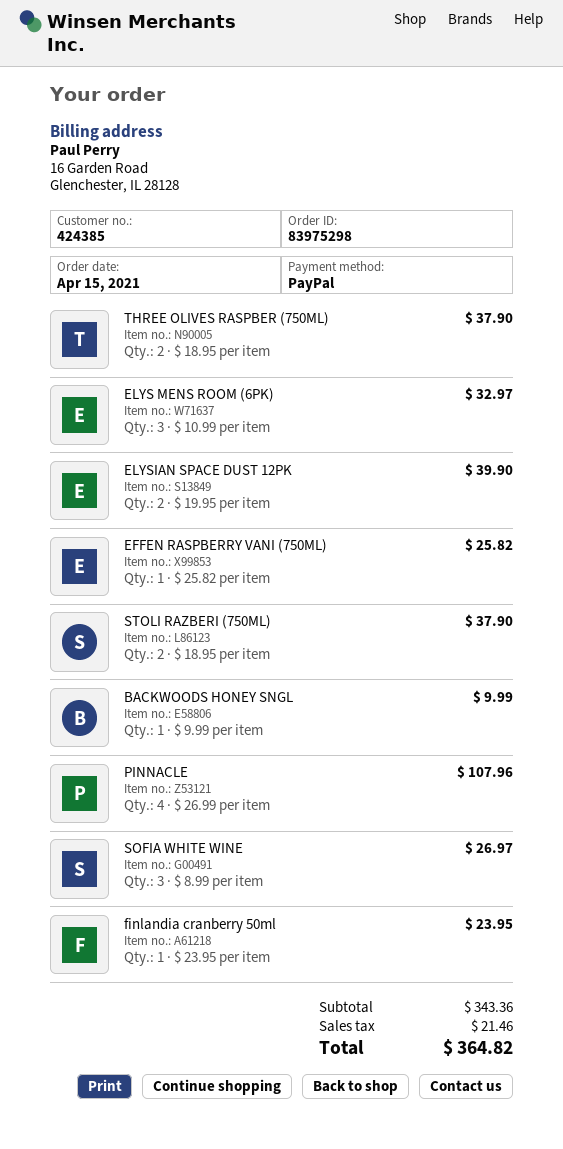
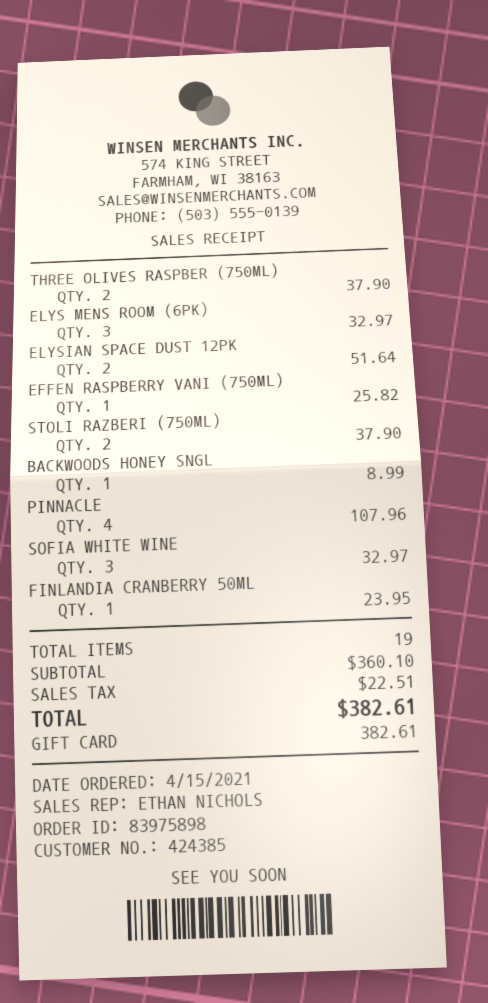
order number: 83975298 -> 83975898
payment method: PayPal -> gift card
ELYSIAN SPACE DUST 12PK: 2 for 39.90 -> 2 for 51.64
BACKWOODS HONEY SNGL: 1 for 9.99 -> 1 for 8.99
SOFIA WHITE WINE: 3 for 26.97 -> 3 for 32.97
subtotal: 343.36 -> 360.10
tax: 21.46 -> 22.51
total: 364.82 -> 382.61

